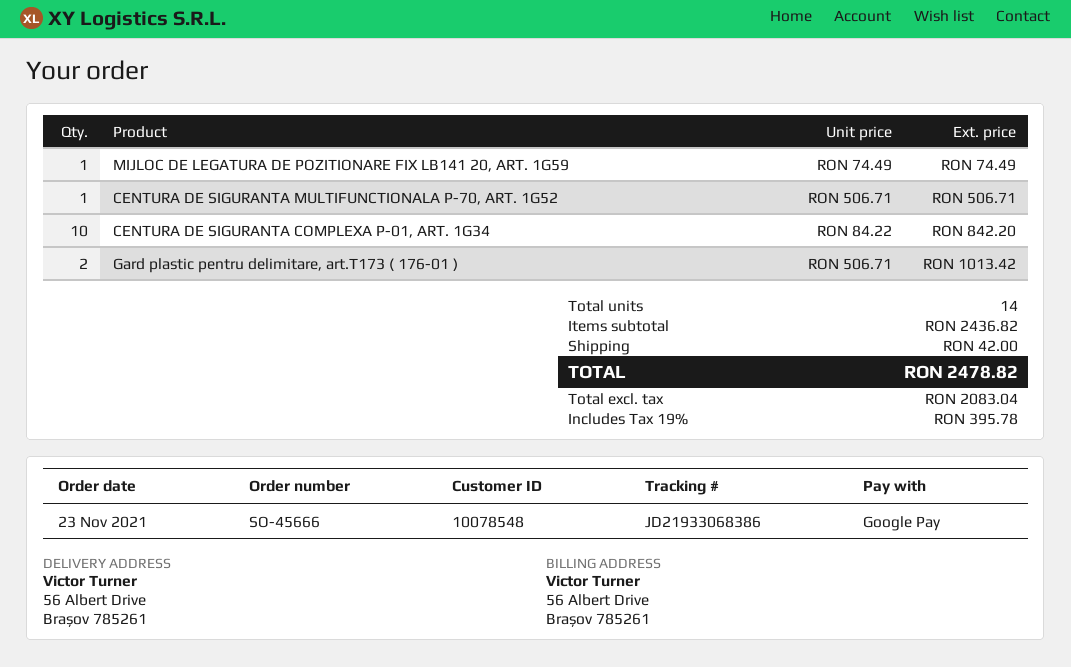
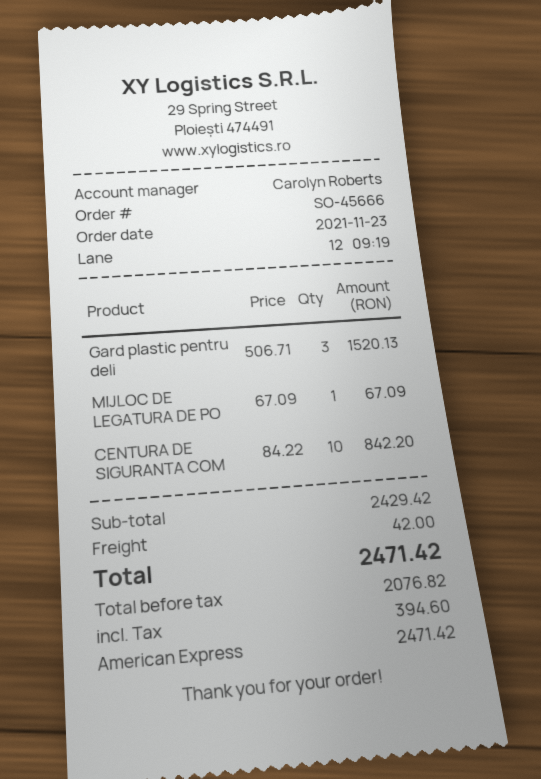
payment method: Google Pay -> American Express
MIJLOC DE LEGATURA DE POZITIONARE FIX LB141 20, ART. 1G59: 1 x 74.49 = 74.49 -> 1 x 67.09 = 67.09
CENTURA DE SIGURANTA MULTIFUNCTIONALA P-70, ART. 1G52: 1 x 506.71 = 506.71 -> none
Gard plastic pentru delimitare, art.T173 ( 176-01 ): 2 x 506.71 = 1013.42 -> 3 x 506.71 = 1520.13
subtotal: 2436.82 -> 2429.42
net: 2083.04 -> 2076.82
tax: 395.78 -> 394.60
total: 2478.82 -> 2471.42

